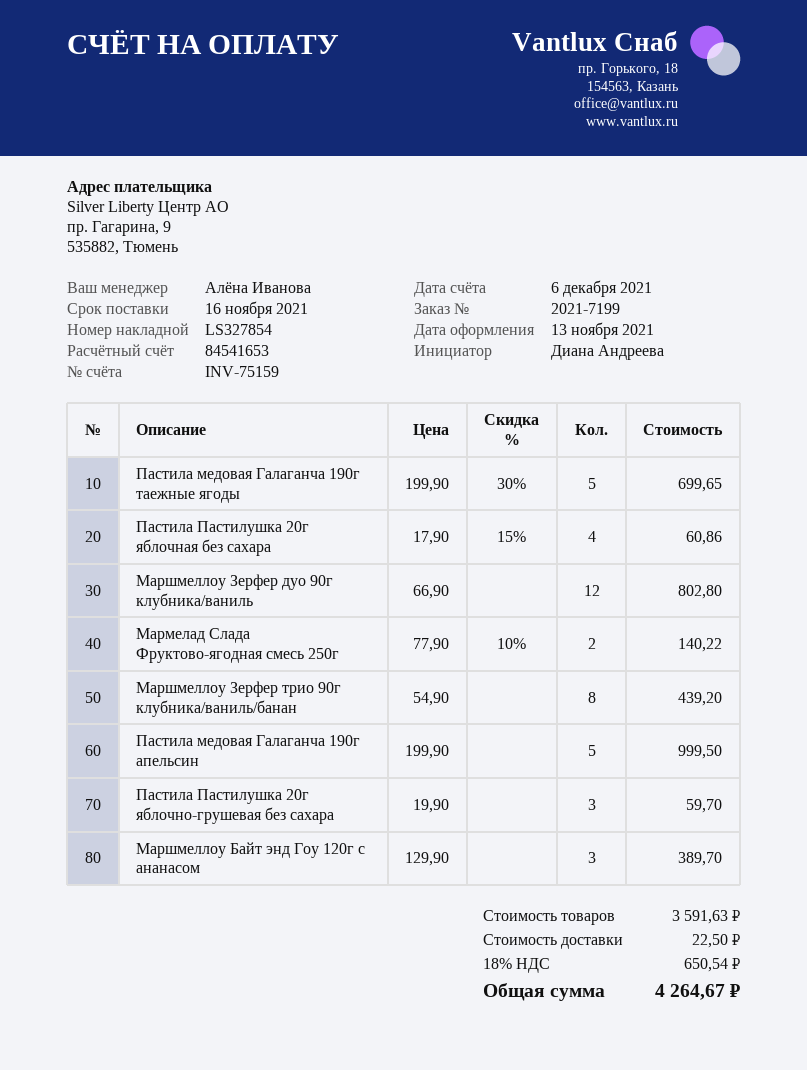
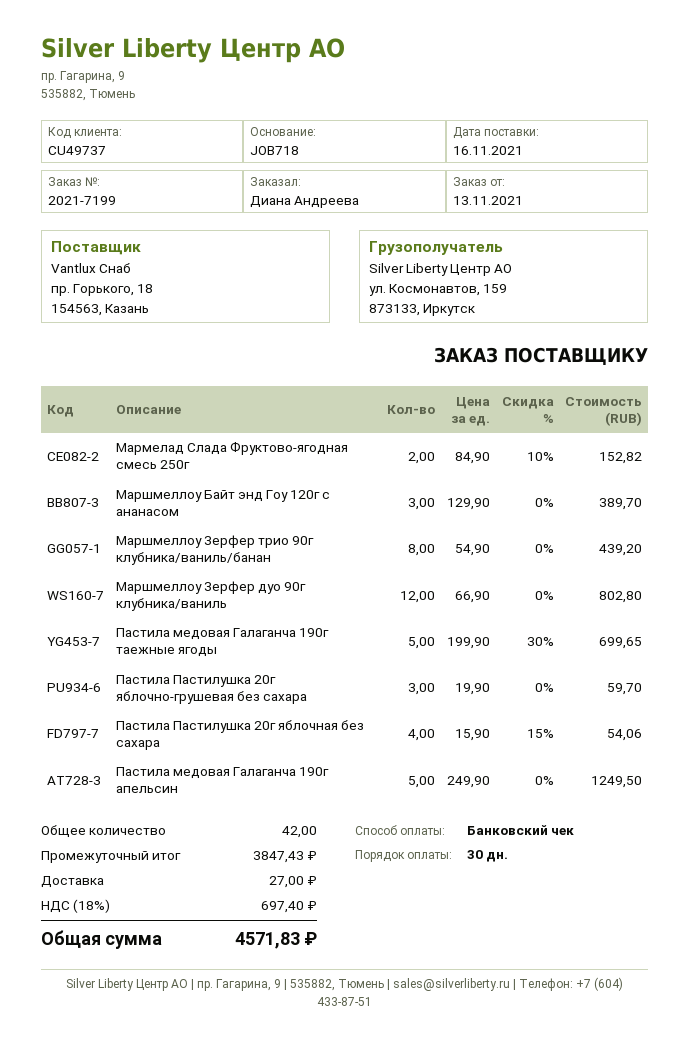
Пастила Пастилушка 20г яблочная без сахара: 4 x 17.90 - 15% = 60.86 -> 4 x 15.90 - 15% = 54.06
Мармелад Слада Фруктово-ягодная смесь 250г: 2 x 77.90 - 10% = 140.22 -> 2 x 84.90 - 10% = 152.82
Пастила медовая Галаганча 190г апельсин: 5 x 199.90 = 999.50 -> 5 x 249.90 = 1249.50
subtotal: 3591.63 -> 3847.43
shipping: 22.50 -> 27.00
tax: 18% = 650.54 -> 18% = 697.40
total: 4264.67 -> 4571.83

